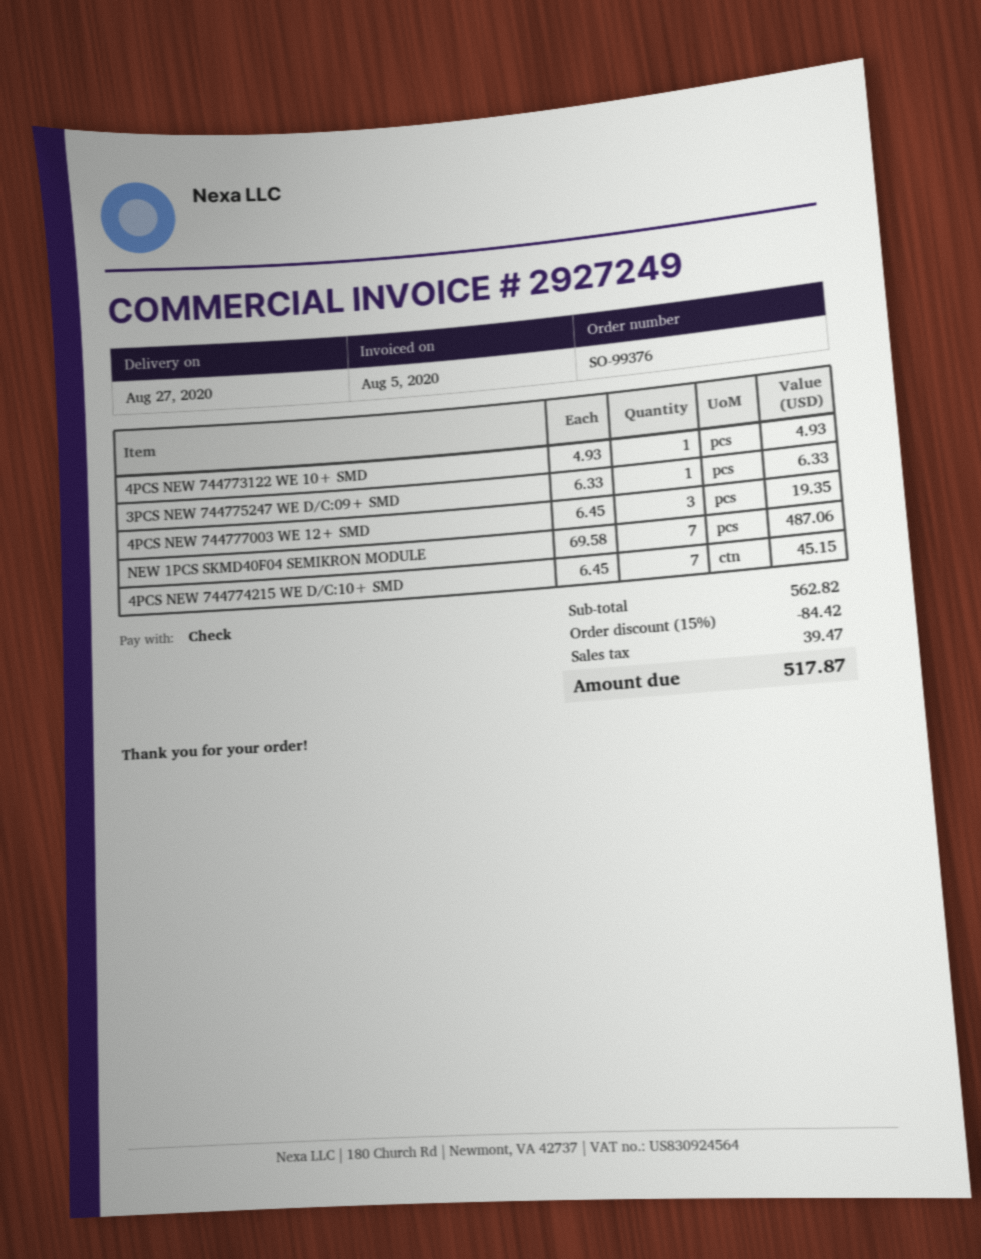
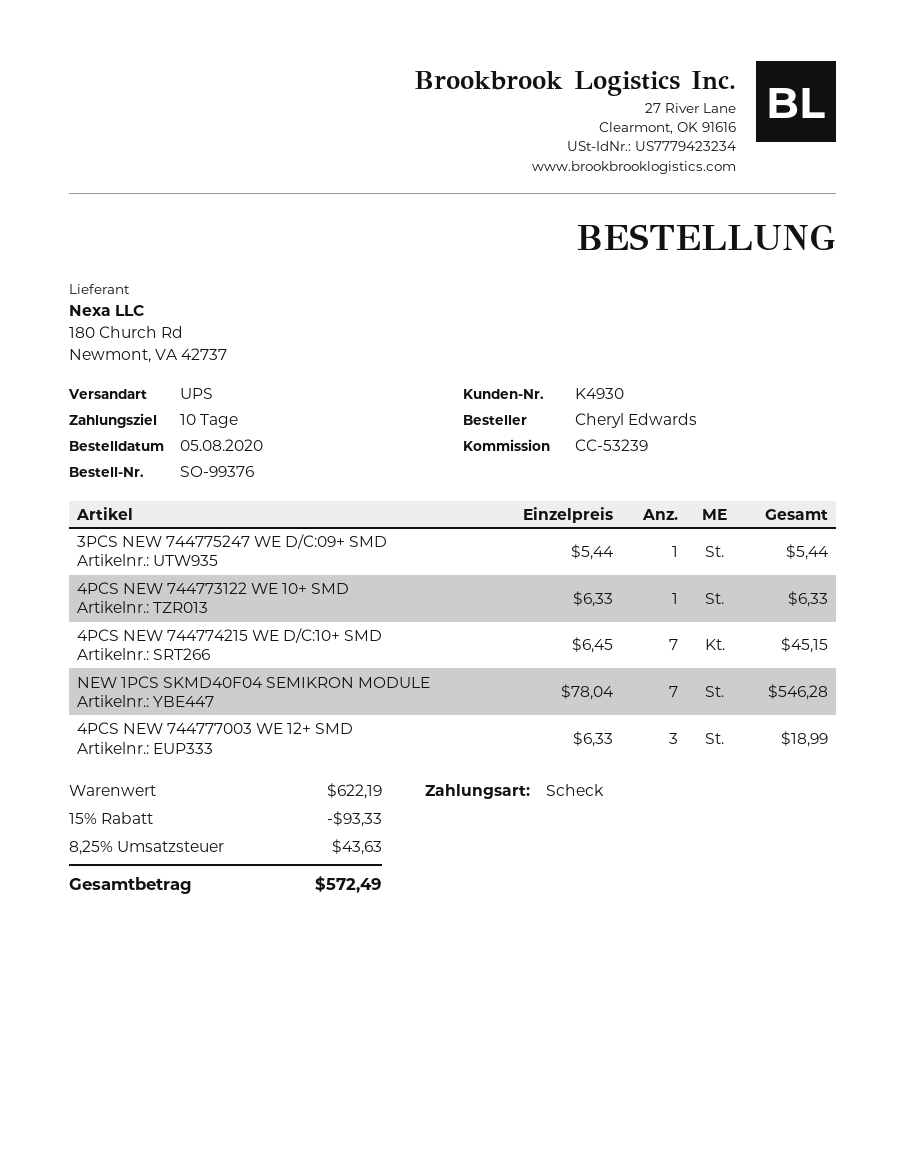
4PCS NEW 744773122 WE 10+ SMD: 1 x 4.93 = 4.93 -> 1 x 6.33 = 6.33
3PCS NEW 744775247 WE D/C:09+ SMD: 1 x 6.33 = 6.33 -> 1 x 5.44 = 5.44
4PCS NEW 744777003 WE 12+ SMD: 3 x 6.45 = 19.35 -> 3 x 6.33 = 18.99
NEW 1PCS SKMD40F04 SEMIKRON MODULE: 7 x 69.58 = 487.06 -> 7 x 78.04 = 546.28
subtotal: 562.82 -> 622.19
discount: 15% = 84.42 -> 15% = 93.33
tax: 39.47 -> 43.63
total: 517.87 -> 572.49

